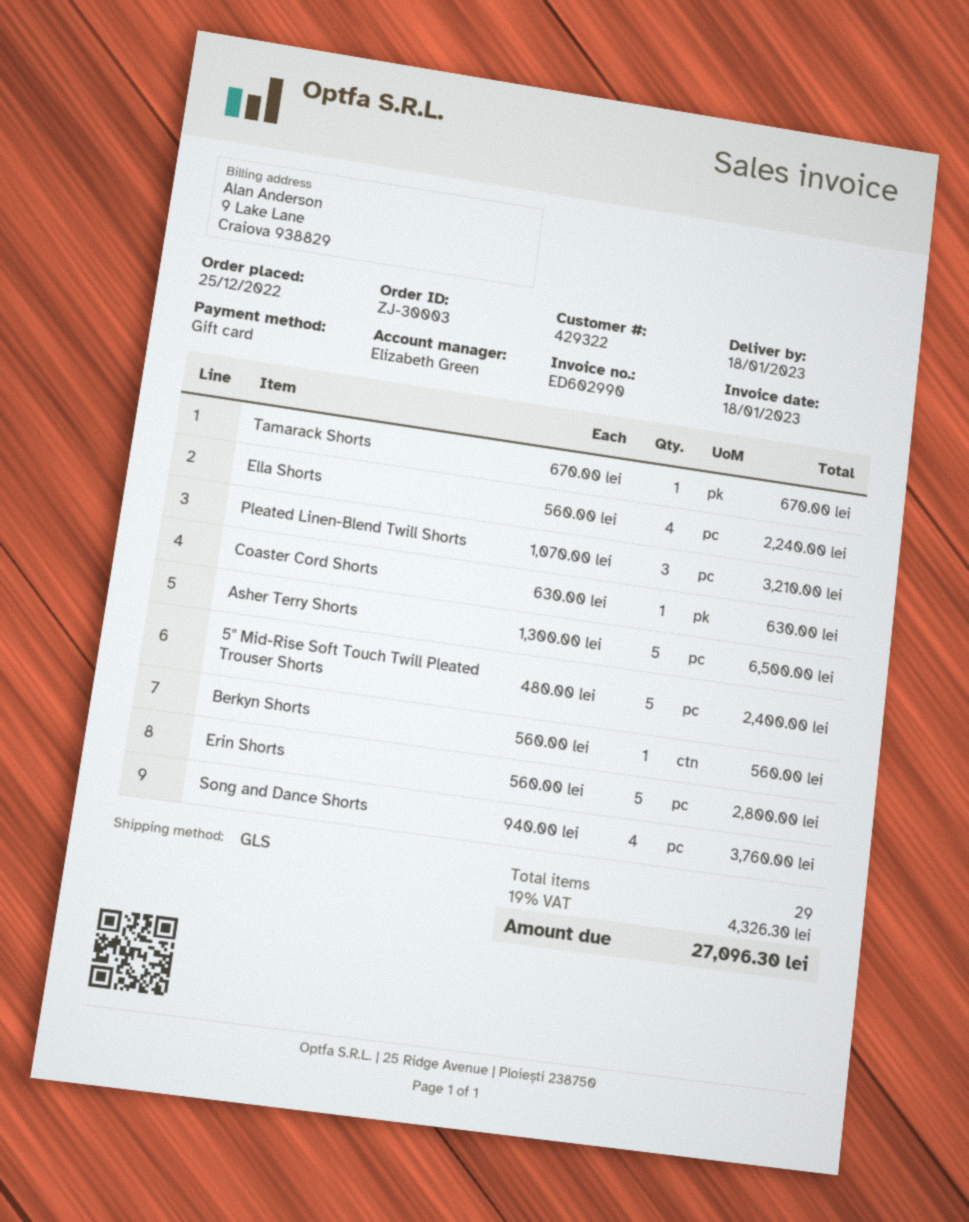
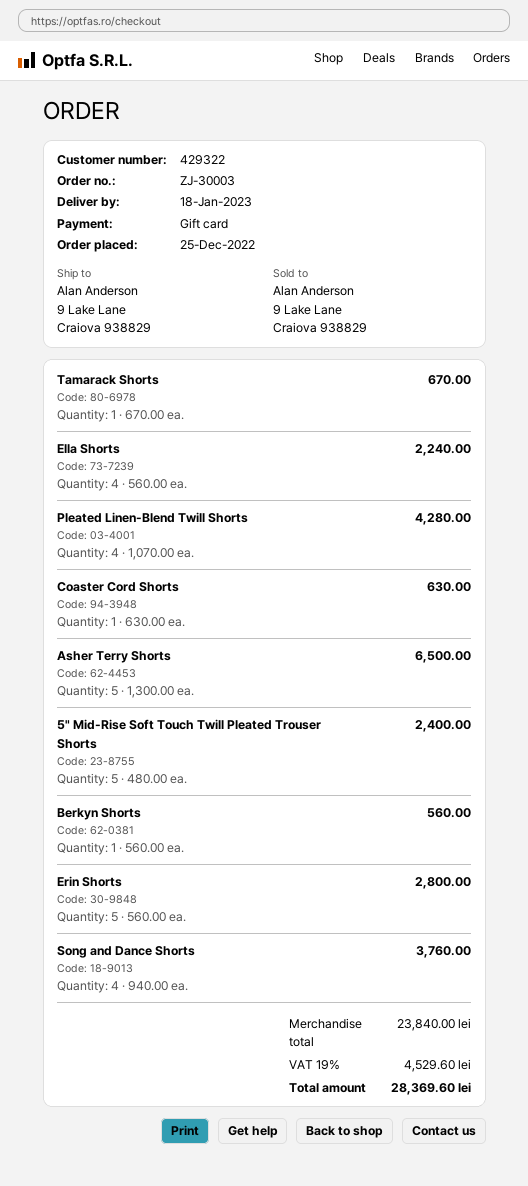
Pleated Linen-Blend Twill Shorts: 3 x 1070.00 = 3210.00 -> 4 x 1070.00 = 4280.00
tax: 19% = 4326.30 -> 19% = 4529.60
total: 27096.30 -> 28369.60

